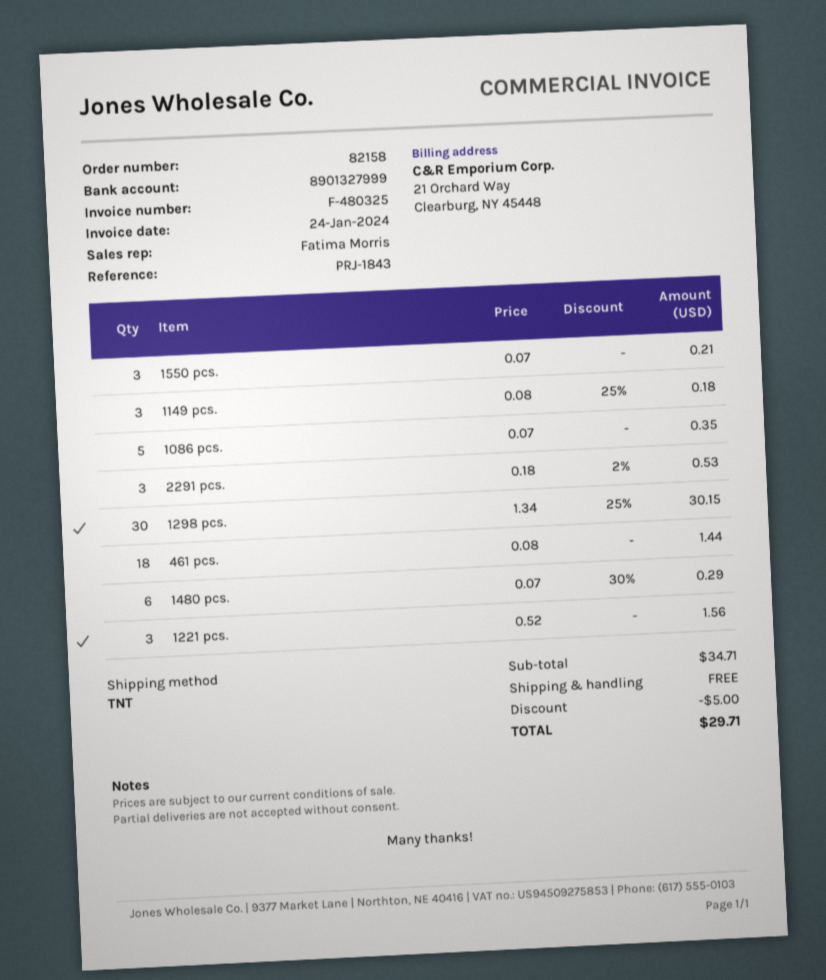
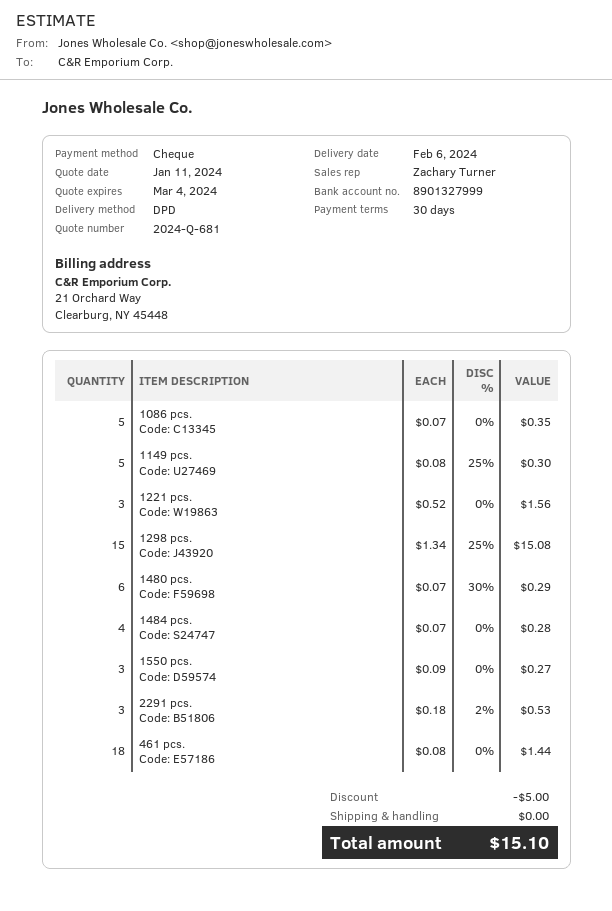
sales rep: Fatima Morris -> Zachary Turner
shipping method: TNT -> DPD
1550 pcs.: 3 x 0.07 = 0.21 -> 3 x 0.09 = 0.27
1149 pcs.: 3 x 0.08 - 25% = 0.18 -> 5 x 0.08 - 25% = 0.30
1298 pcs.: 30 x 1.34 - 25% = 30.15 -> 15 x 1.34 - 25% = 15.08
1484 pcs.: none -> 4 x 0.07 = 0.28
total: 29.71 -> 15.10

